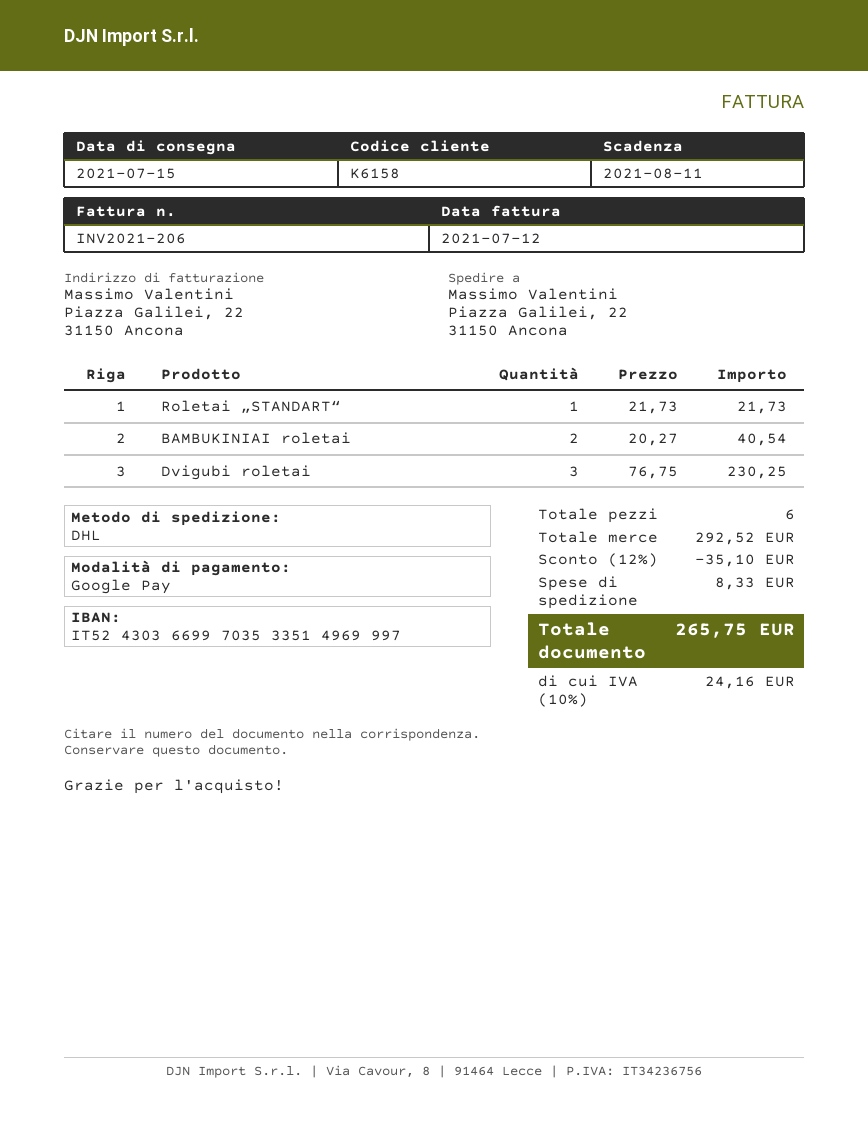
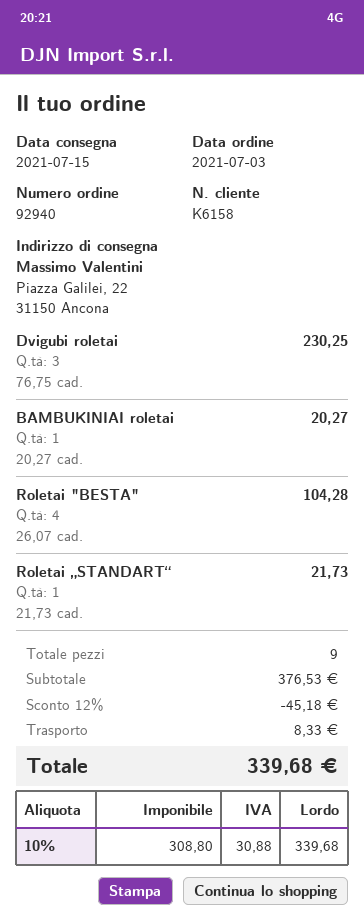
BAMBUKINIAI roletai: 2 x 20.27 = 40.54 -> 1 x 20.27 = 20.27
Roletai "BESTA": none -> 4 x 26.07 = 104.28
total quantity: 6 -> 9
subtotal: 292.52 -> 376.53
discount: 12% = 35.10 -> 12% = 45.18
tax: 10% = 24.16 -> 10% = 30.88
total: 265.75 -> 339.68

